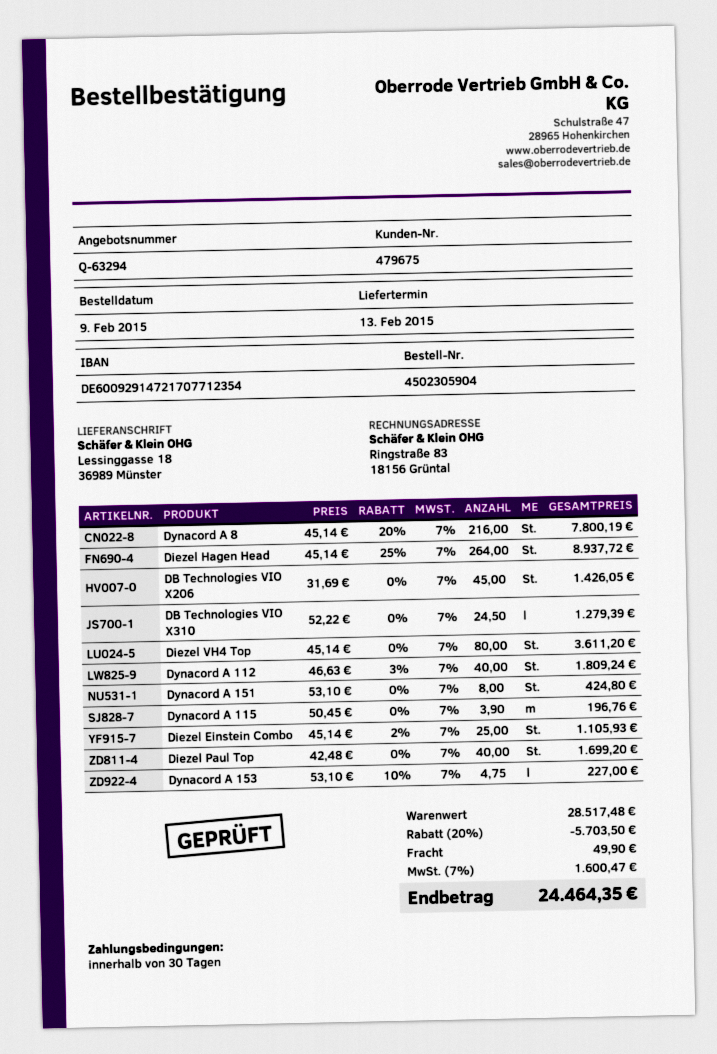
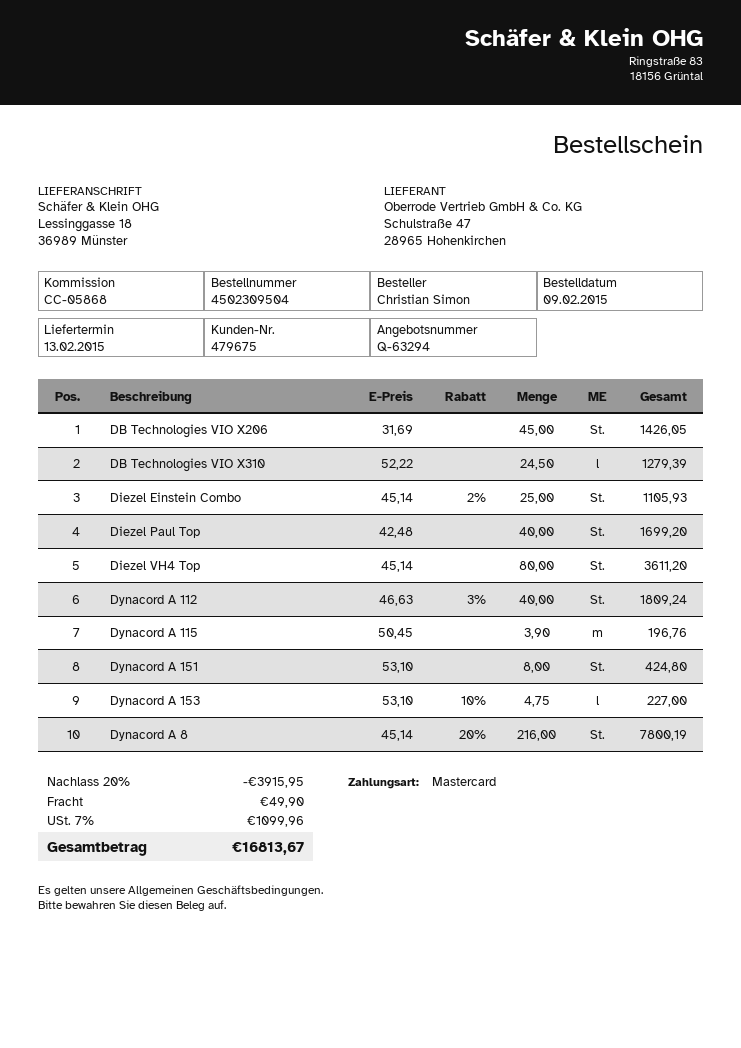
order number: 4502305904 -> 4502309504
Diezel Hagen Head: 264 x 45.14 - 25% = 8937.72 -> none
discount: 20% = 5703.50 -> 20% = 3915.95
tax: 7% = 1600.47 -> 7% = 1099.96
total: 24464.35 -> 16813.67

